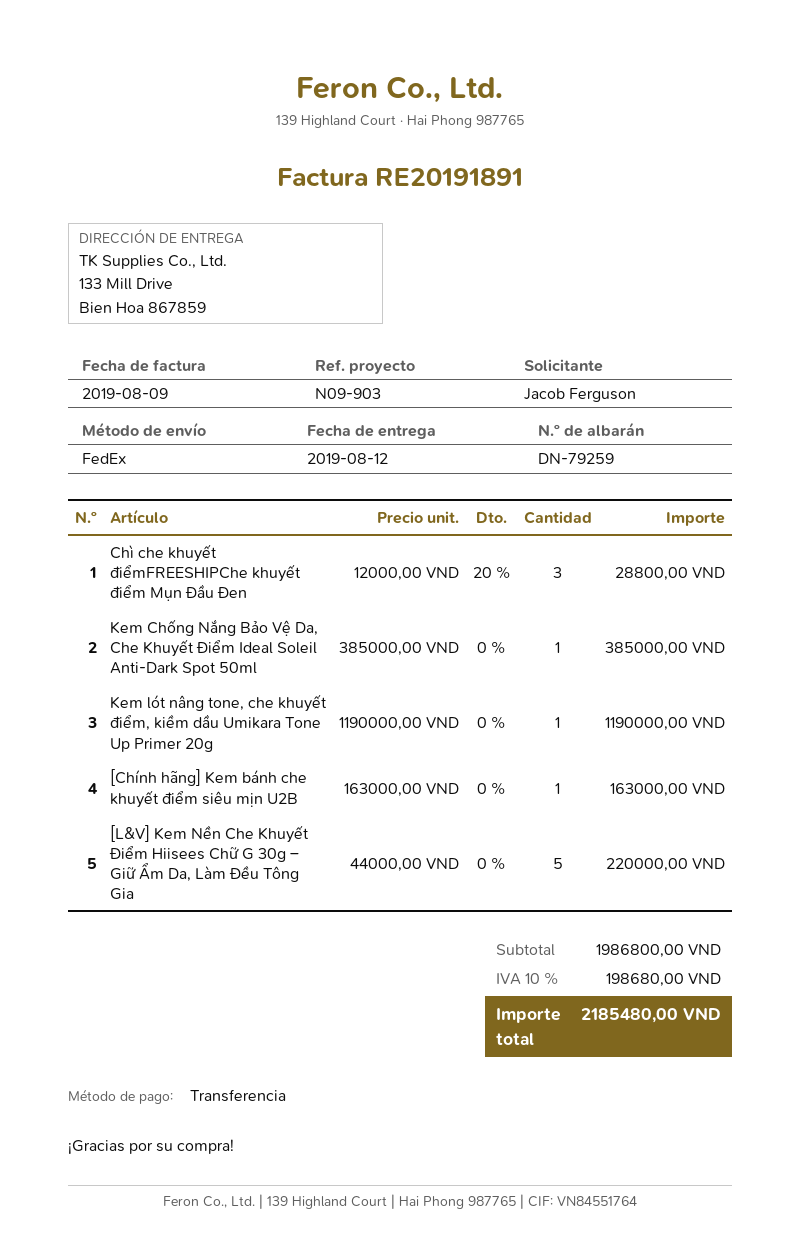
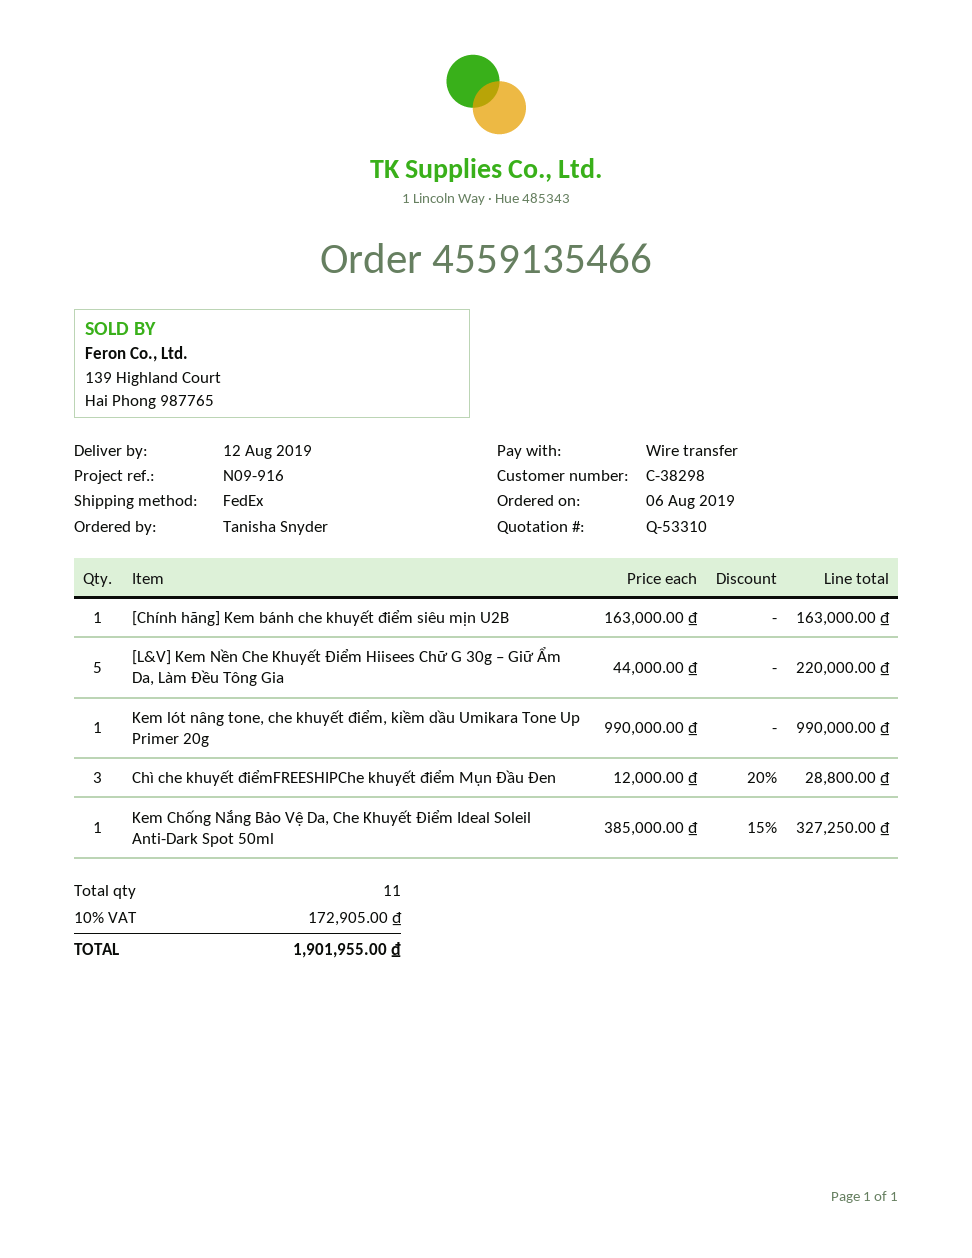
reference: N09-903 -> N09-916
ordered by: Jacob Ferguson -> Tanisha Snyder
Kem Chống Nắng Bảo Vệ Da, Che Khuyết Điểm Ideal Soleil Anti-Dark Spot 50ml: 1 x 385000.00 = 385000.00 -> 1 x 385000.00 - 15% = 327250.00
Kem lót nâng tone, che khuyết điểm, kiềm dầu Umikara Tone Up Primer 20g: 1 x 1190000.00 = 1190000.00 -> 1 x 990000.00 = 990000.00
tax: 10% = 198680.00 -> 10% = 172905.00
total: 2185480.00 -> 1901955.00

